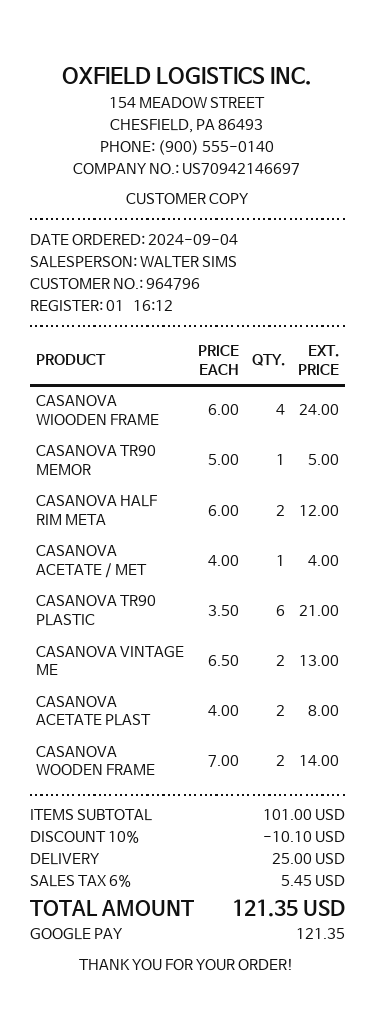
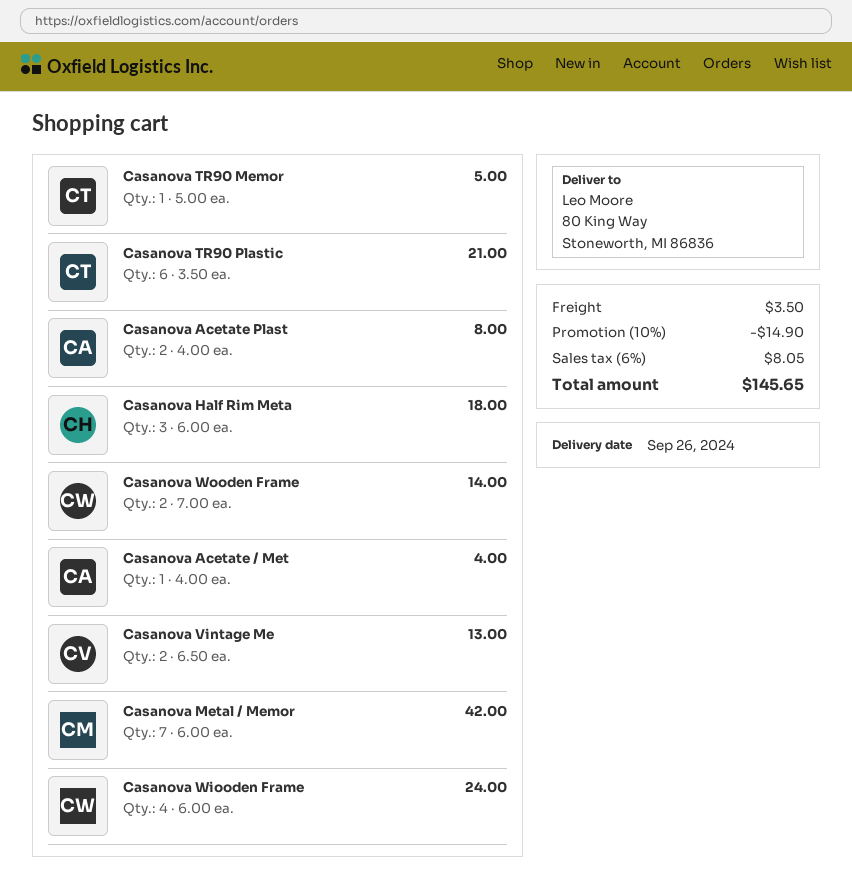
CASANOVA HALF RIM META: 2 x 6.00 = 12.00 -> 3 x 6.00 = 18.00
Casanova Metal / Memor: none -> 7 x 6.00 = 42.00
discount: 10% = 10.10 -> 10% = 14.90
shipping: 25.00 -> 3.50
tax: 6% = 5.45 -> 6% = 8.05
total: 121.35 -> 145.65

